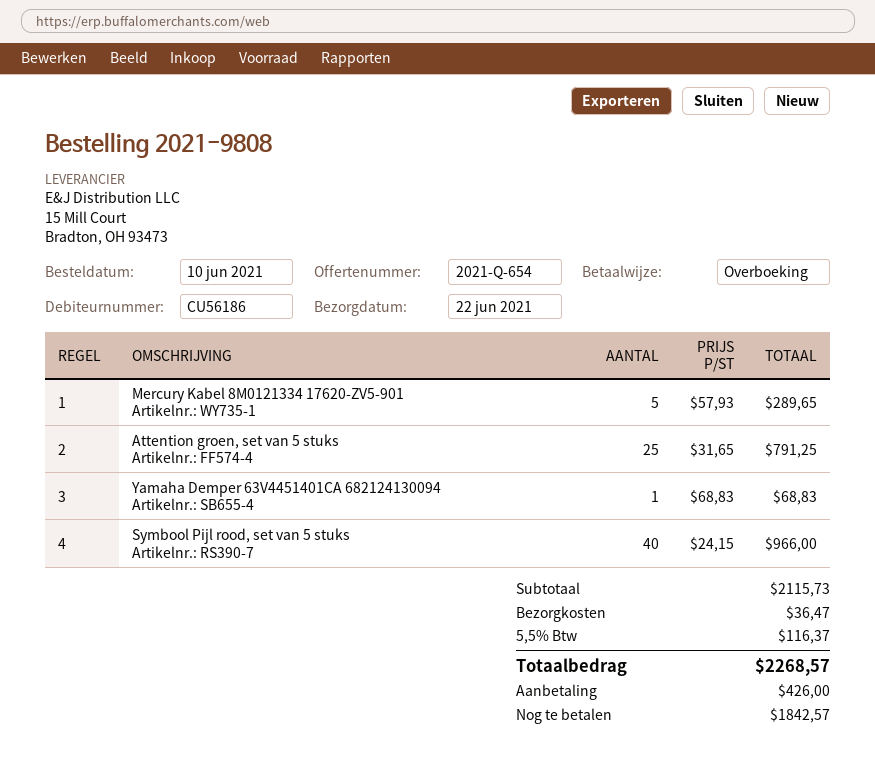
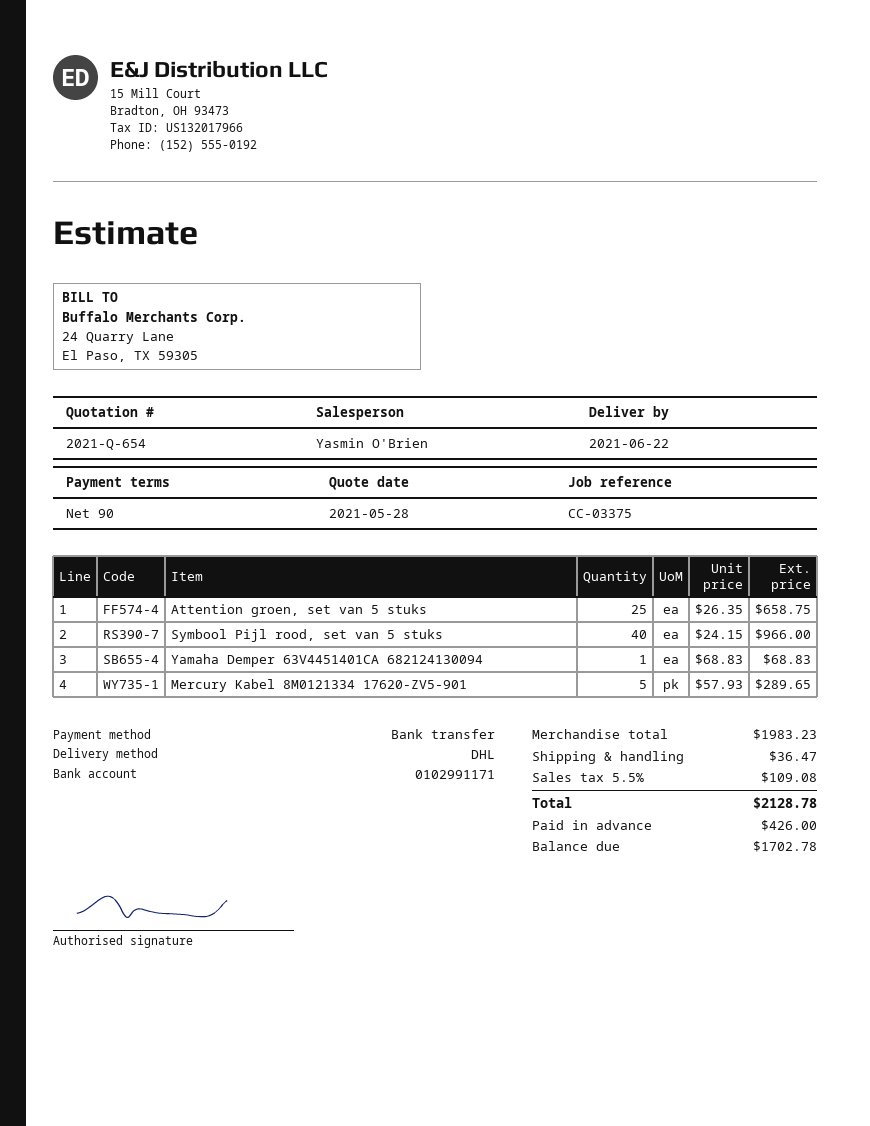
Attention groen, set van 5 stuks: 25 x 31.65 = 791.25 -> 25 x 26.35 = 658.75
subtotal: 2115.73 -> 1983.23
tax: 5.5% = 116.37 -> 5.5% = 109.08
total: 2268.57 -> 2128.78
balance: 1842.57 -> 1702.78

